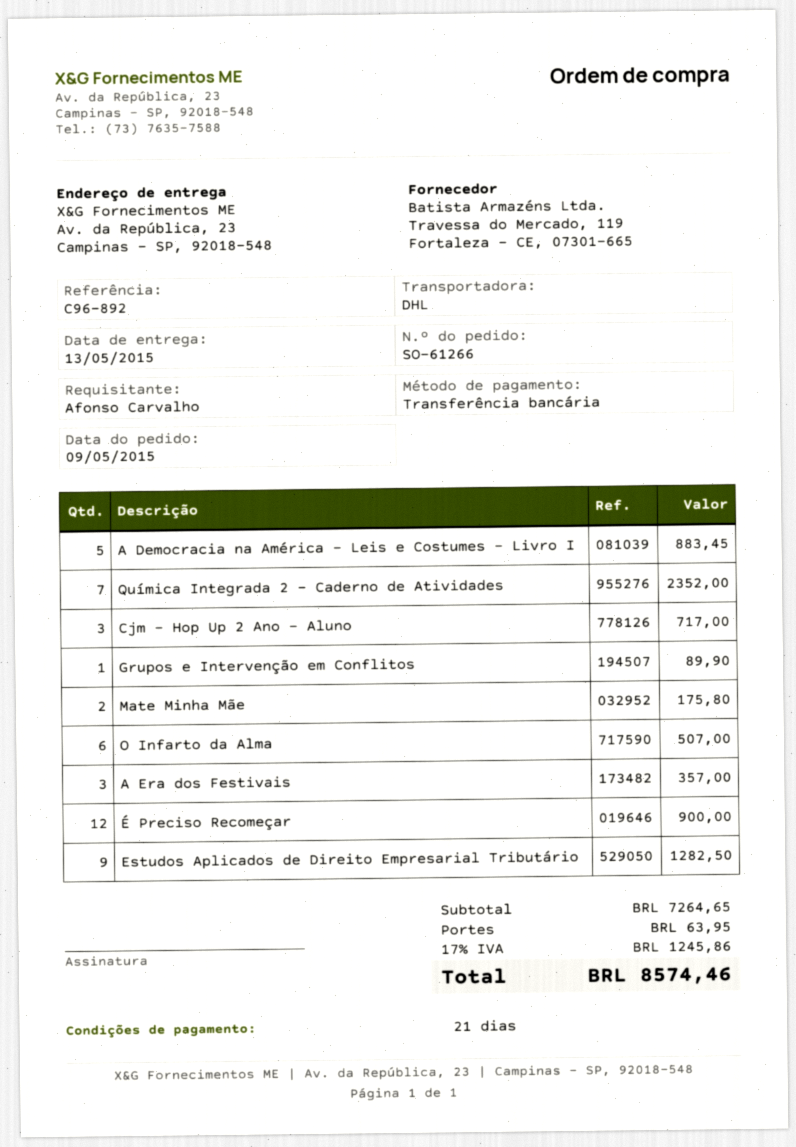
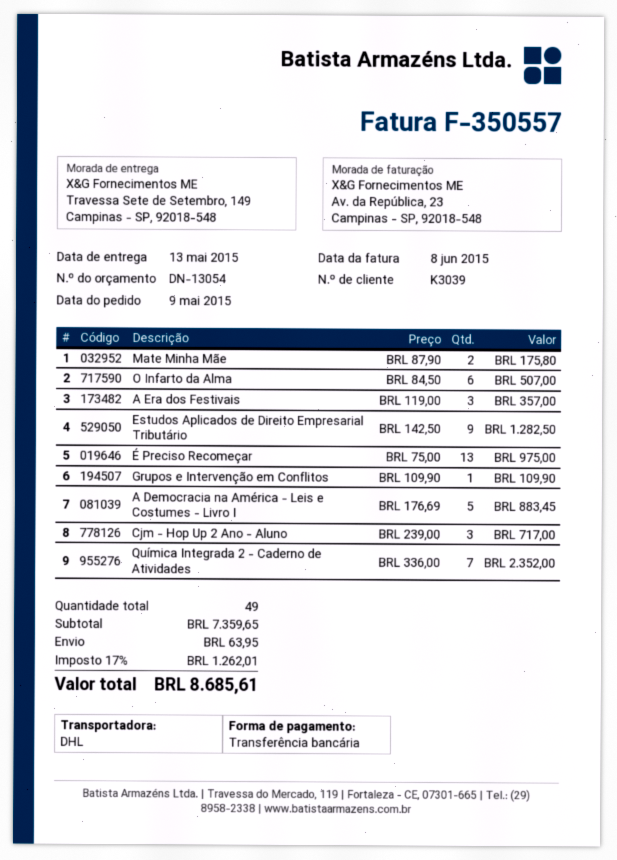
ship to: Av. da República, 23, Campinas - SP, 92018-548 -> Travessa Sete de Setembro, 149, Campinas - SP, 92018-548
Grupos e Intervenção em Conflitos: 1 for 89.90 -> 1 for 109.90
É Preciso Recomeçar: 12 for 900.00 -> 13 for 975.00
subtotal: 7264.65 -> 7359.65
tax: 17% = 1245.86 -> 17% = 1262.01
total: 8574.46 -> 8685.61

